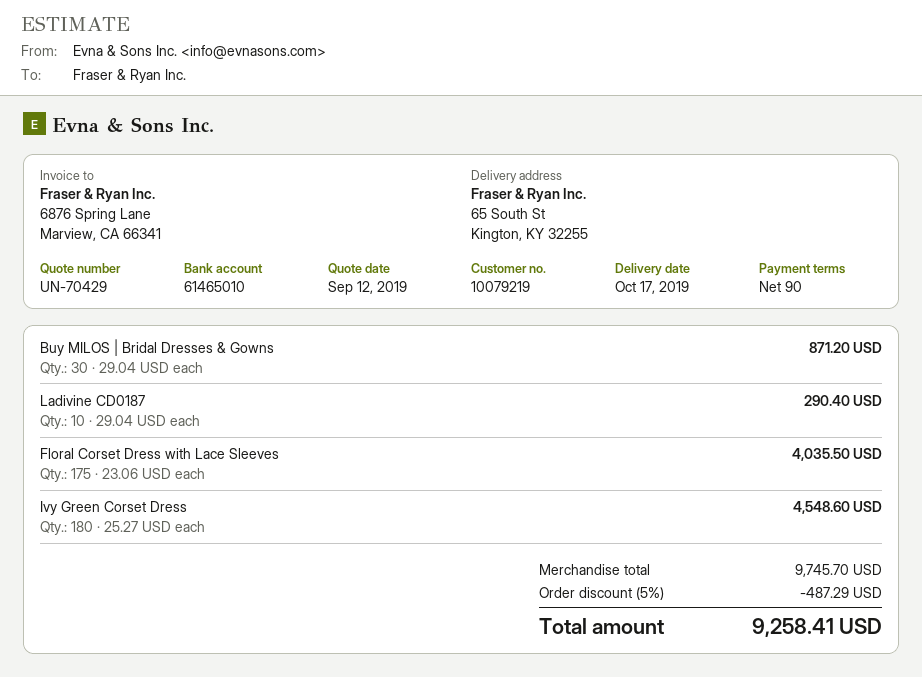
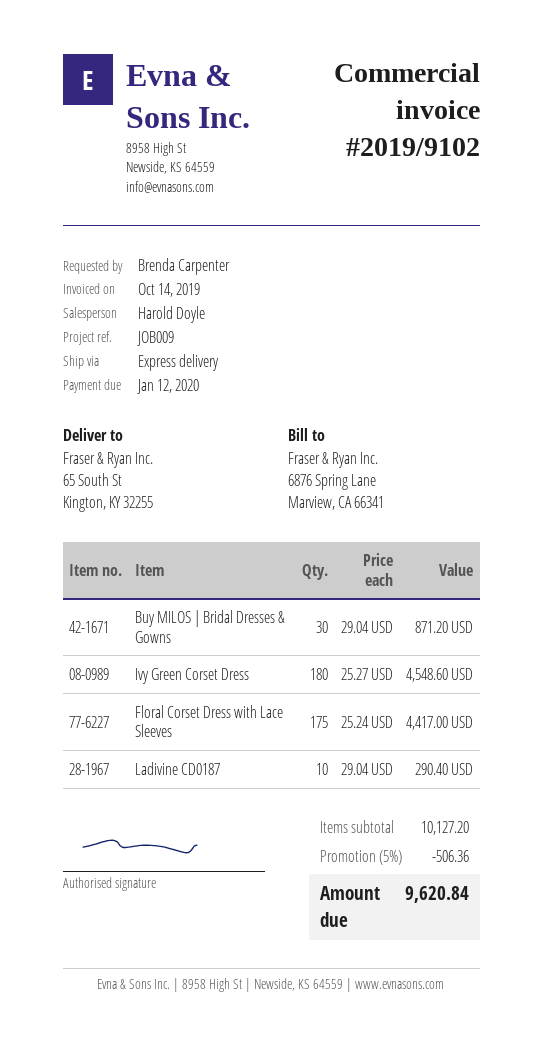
Floral Corset Dress with Lace Sleeves: 175 x 23.06 = 4035.50 -> 175 x 25.24 = 4417.00
subtotal: 9745.70 -> 10127.20
discount: 5% = 487.29 -> 5% = 506.36
total: 9258.41 -> 9620.84

